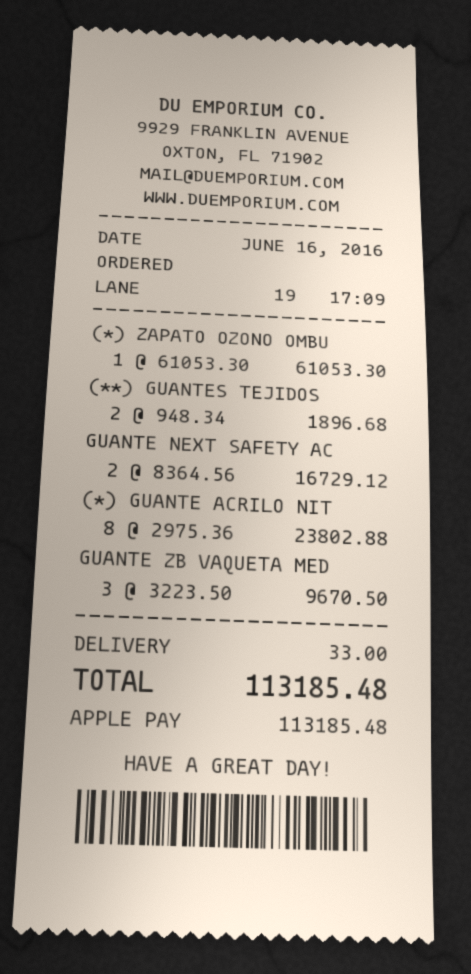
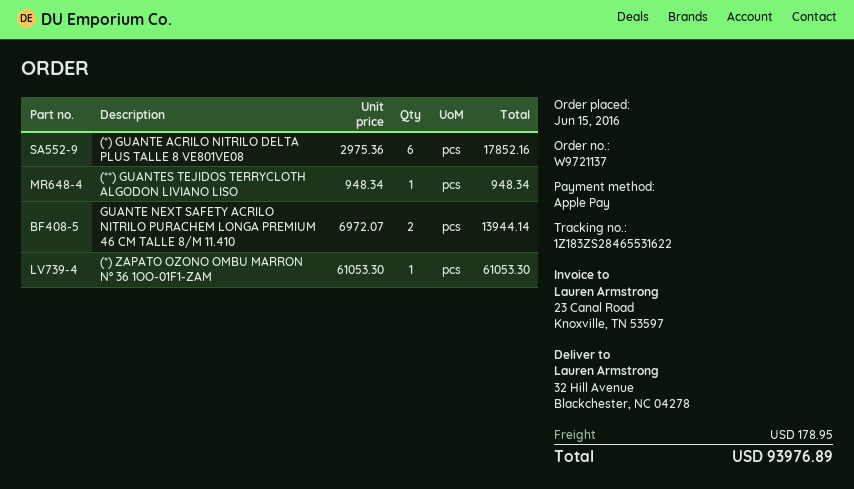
order date: 2016-06-16 -> 2016-06-15
(**) GUANTES TEJIDOS: 2 x 948.34 = 1896.68 -> 1 x 948.34 = 948.34
GUANTE NEXT SAFETY AC: 2 x 8364.56 = 16729.12 -> 2 x 6972.07 = 13944.14
(*) GUANTE ACRILO NIT: 8 x 2975.36 = 23802.88 -> 6 x 2975.36 = 17852.16
GUANTE ZB VAQUETA MED: 3 x 3223.50 = 9670.50 -> none
shipping: 33.00 -> 178.95
total: 113185.48 -> 93976.89

